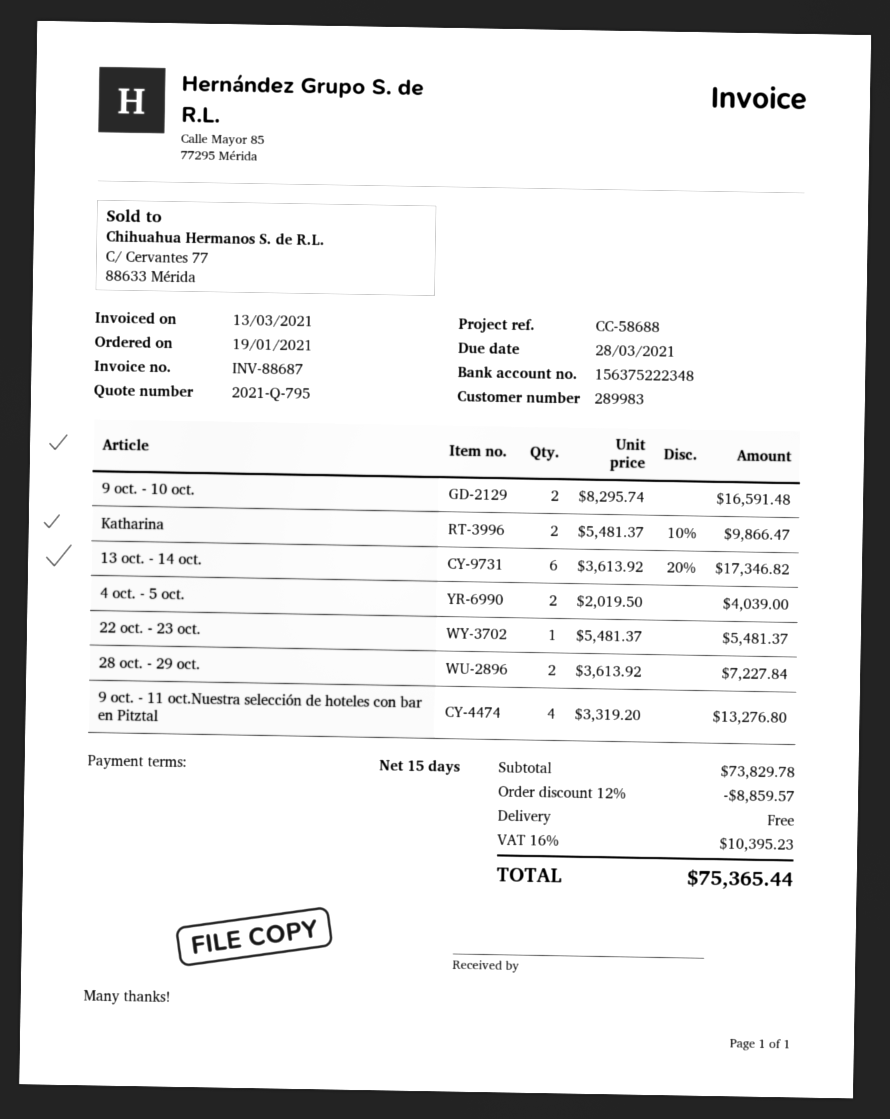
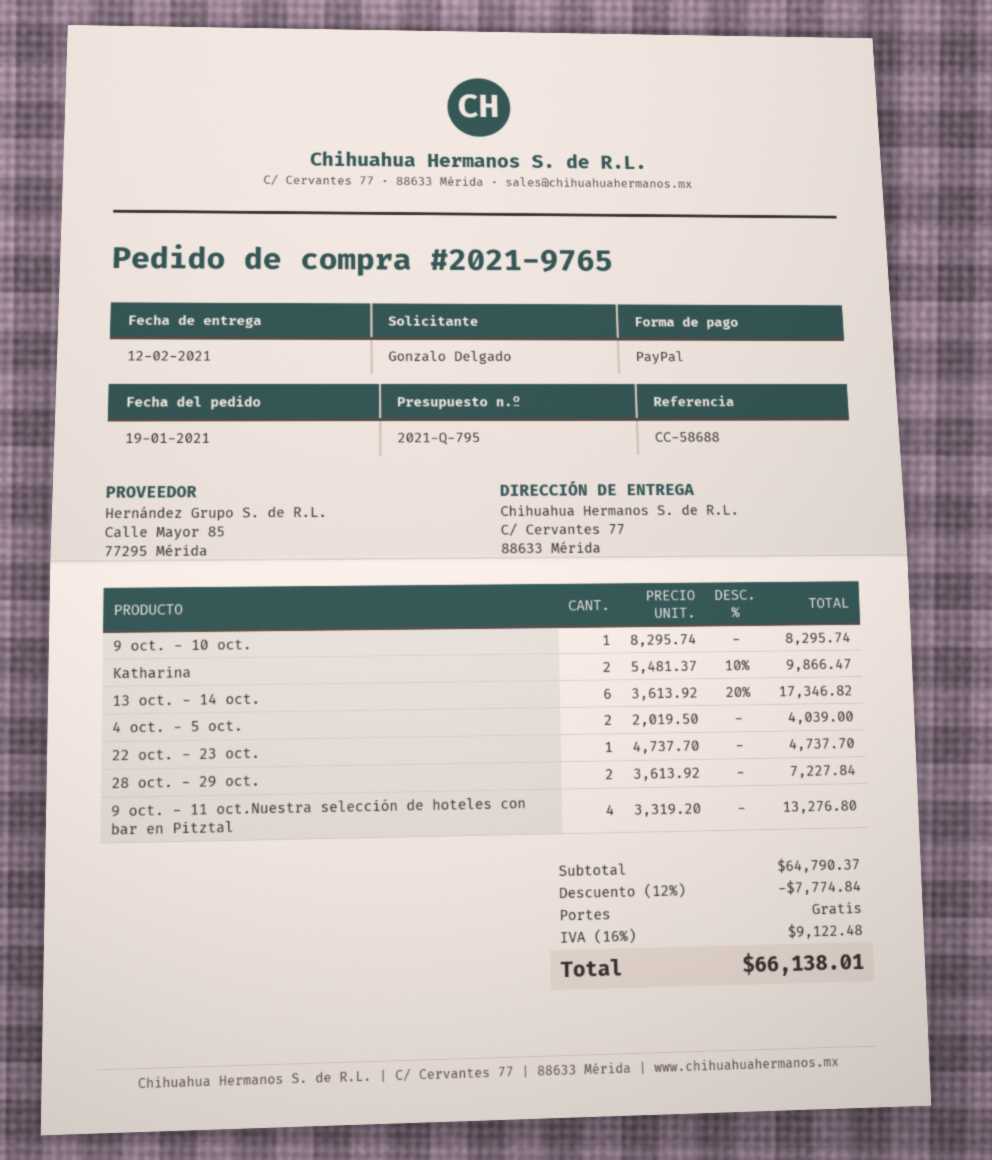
9 oct. - 10 oct.: 2 x 8295.74 = 16591.48 -> 1 x 8295.74 = 8295.74
22 oct. - 23 oct.: 1 x 5481.37 = 5481.37 -> 1 x 4737.70 = 4737.70
subtotal: 73829.78 -> 64790.37
discount: 12% = 8859.57 -> 12% = 7774.84
tax: 16% = 10395.23 -> 16% = 9122.48
total: 75365.44 -> 66138.01

